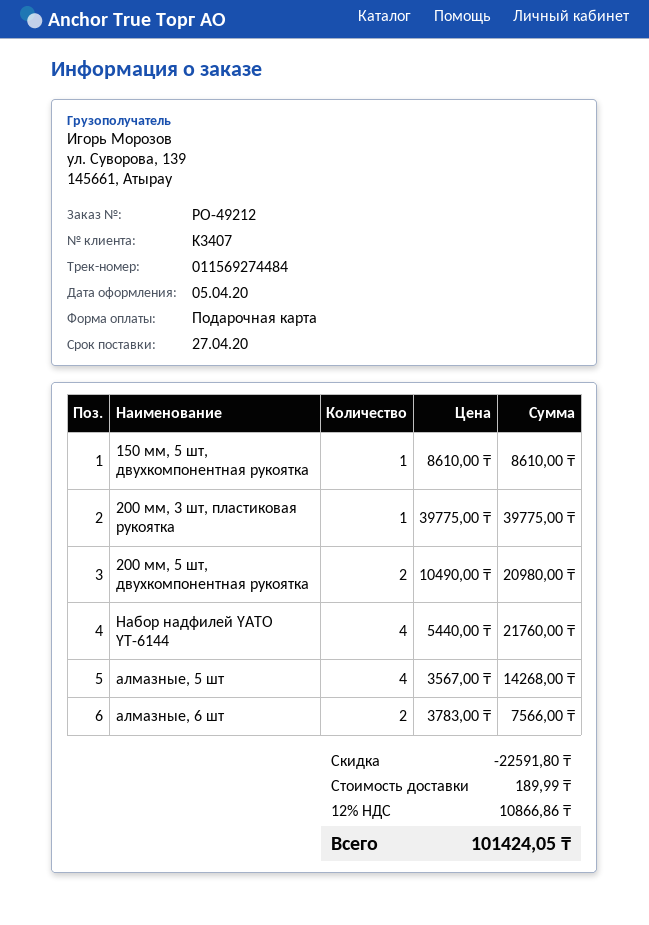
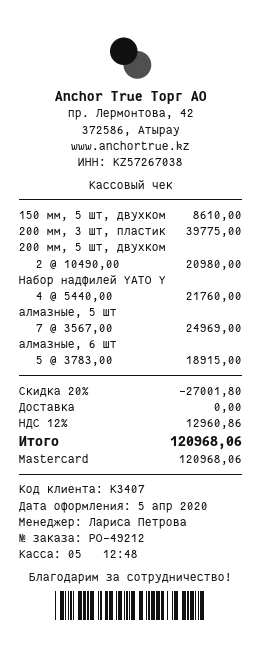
payment method: gift card -> Mastercard
алмазные, 5 шт: 4 x 3567.00 = 14268.00 -> 7 x 3567.00 = 24969.00
алмазные, 6 шт: 2 x 3783.00 = 7566.00 -> 5 x 3783.00 = 18915.00
discount: 22591.80 -> 27001.80
shipping: 189.99 -> 0.00
tax: 12% = 10866.86 -> 12% = 12960.86
total: 101424.05 -> 120968.06

